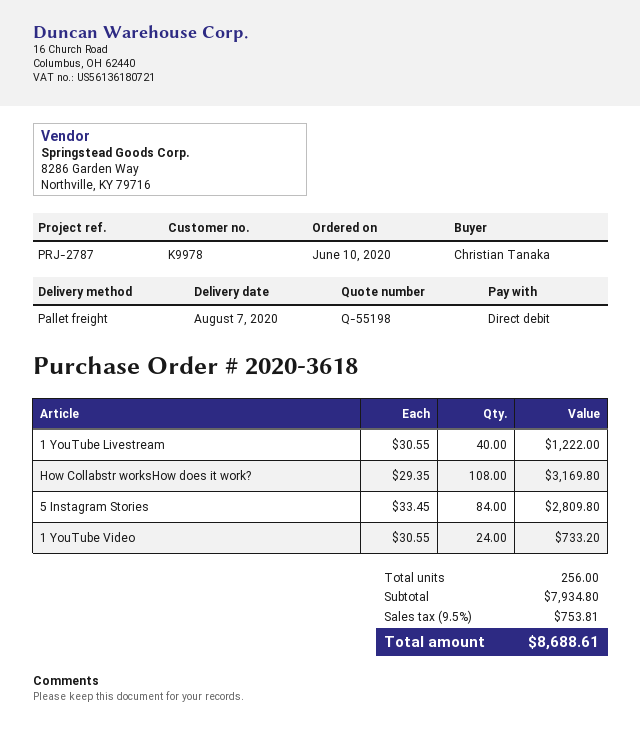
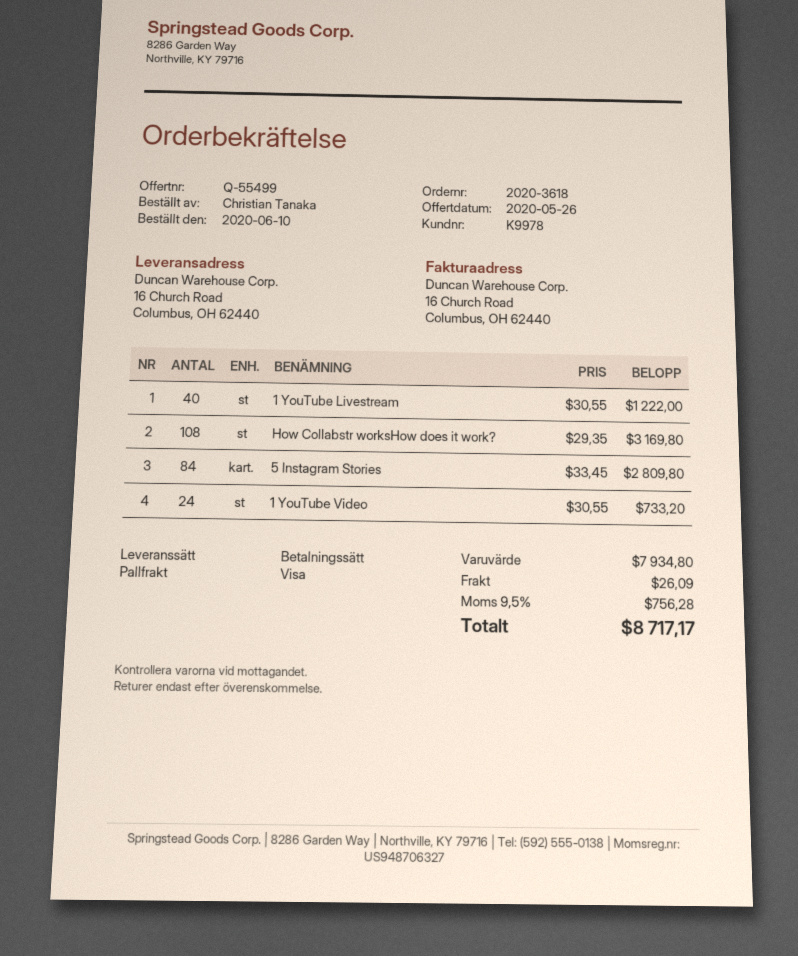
quote number: Q-55198 -> Q-55499
payment method: direct debit -> Visa
shipping: none -> 26.09
tax: 9.5% = 753.81 -> 9.5% = 756.28
total: 8688.61 -> 8717.17

